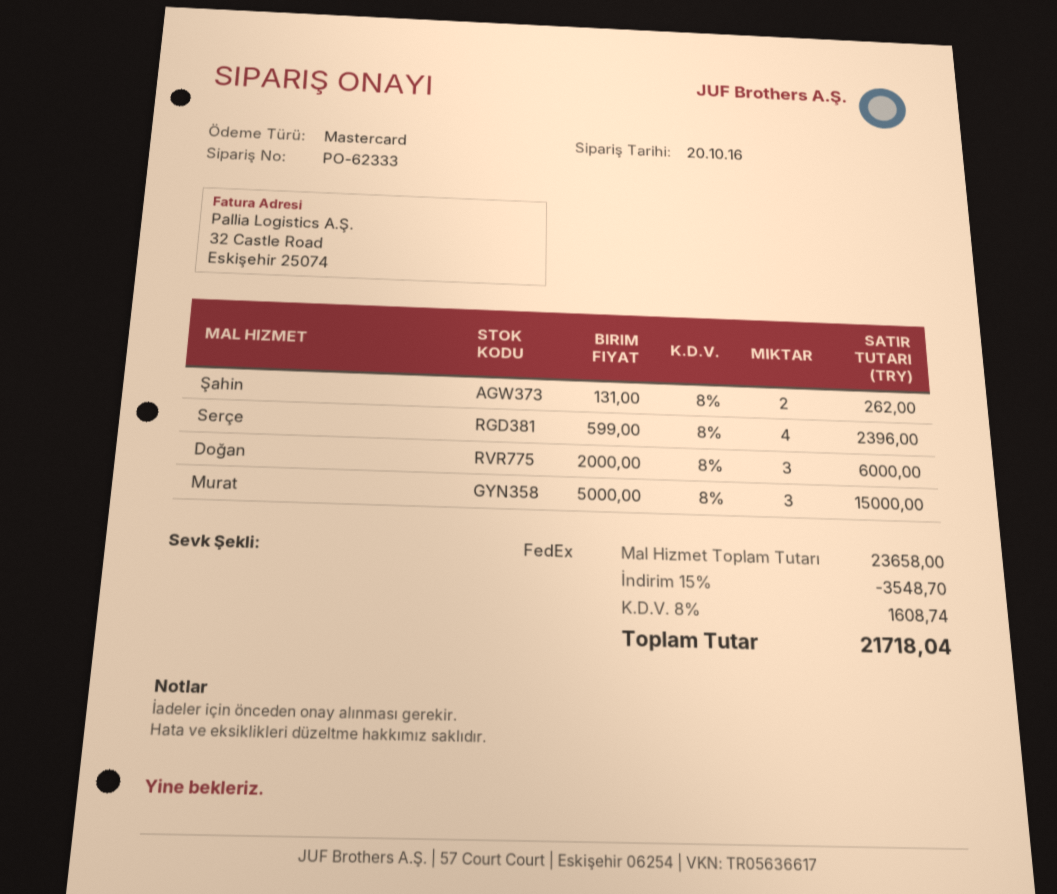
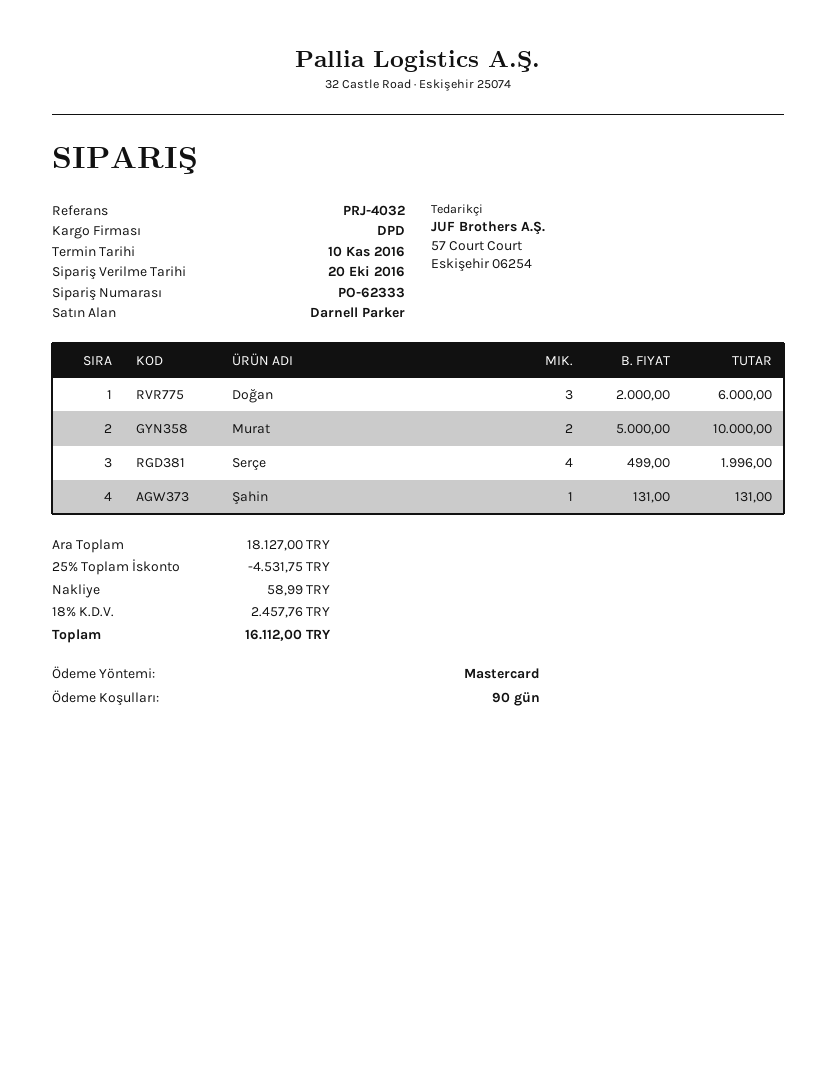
shipping method: FedEx -> DPD
Şahin: 2 x 131.00 = 262.00 -> 1 x 131.00 = 131.00
Serçe: 4 x 599.00 = 2396.00 -> 4 x 499.00 = 1996.00
Murat: 3 x 5000.00 = 15000.00 -> 2 x 5000.00 = 10000.00
subtotal: 23658.00 -> 18127.00
discount: 15% = 3548.70 -> 25% = 4531.75
shipping: none -> 58.99
tax: 8% = 1608.74 -> 18% = 2457.76
total: 21718.04 -> 16112.00

